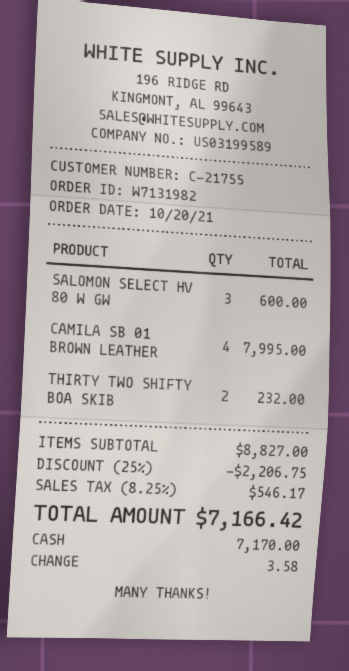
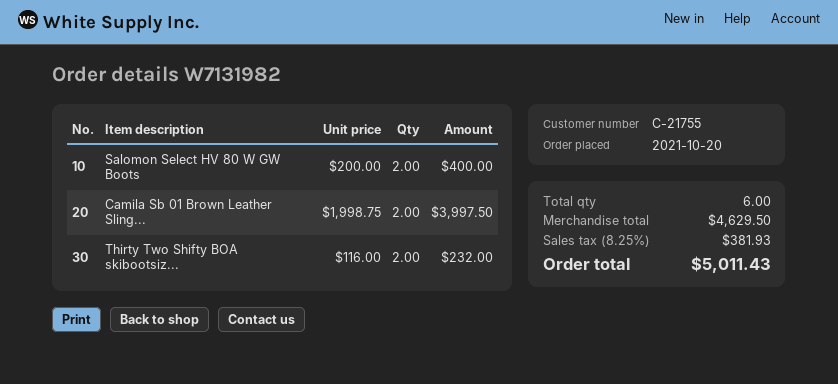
SALOMON SELECT HV 80 W GW: 3 for 600.00 -> 2 for 400.00
CAMILA SB 01 BROWN LEATHER: 4 for 7995.00 -> 2 for 3997.50
subtotal: 8827.00 -> 4629.50
discount: 25% = 2206.75 -> none
tax: 8.25% = 546.17 -> 8.25% = 381.93
total: 7166.42 -> 5011.43

